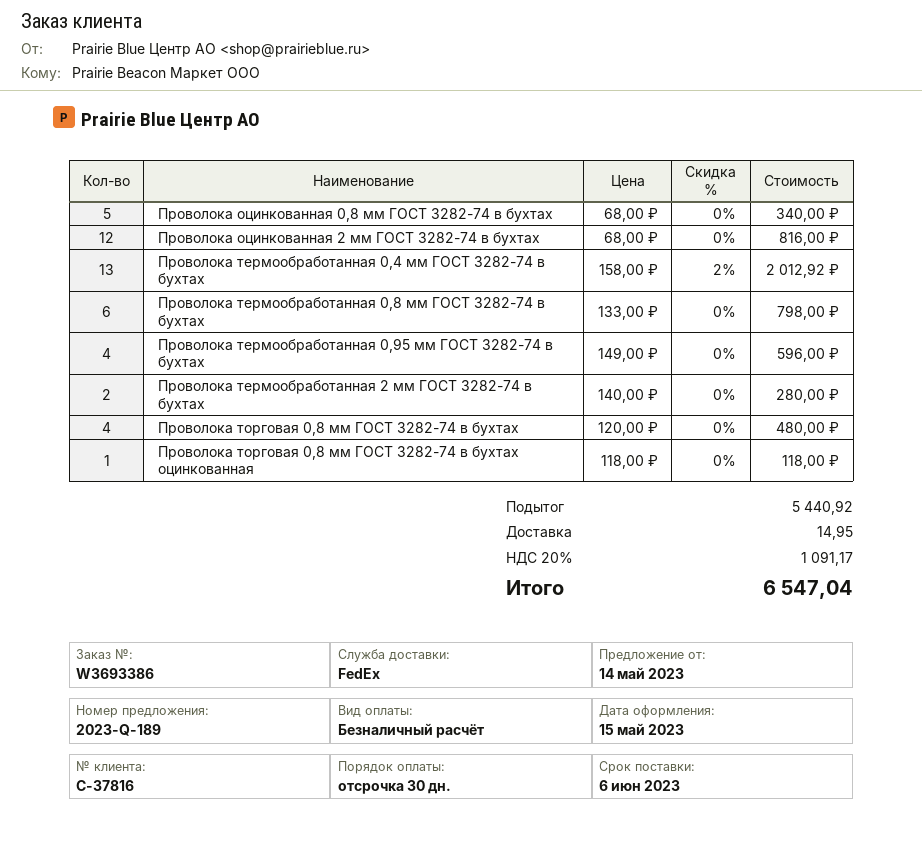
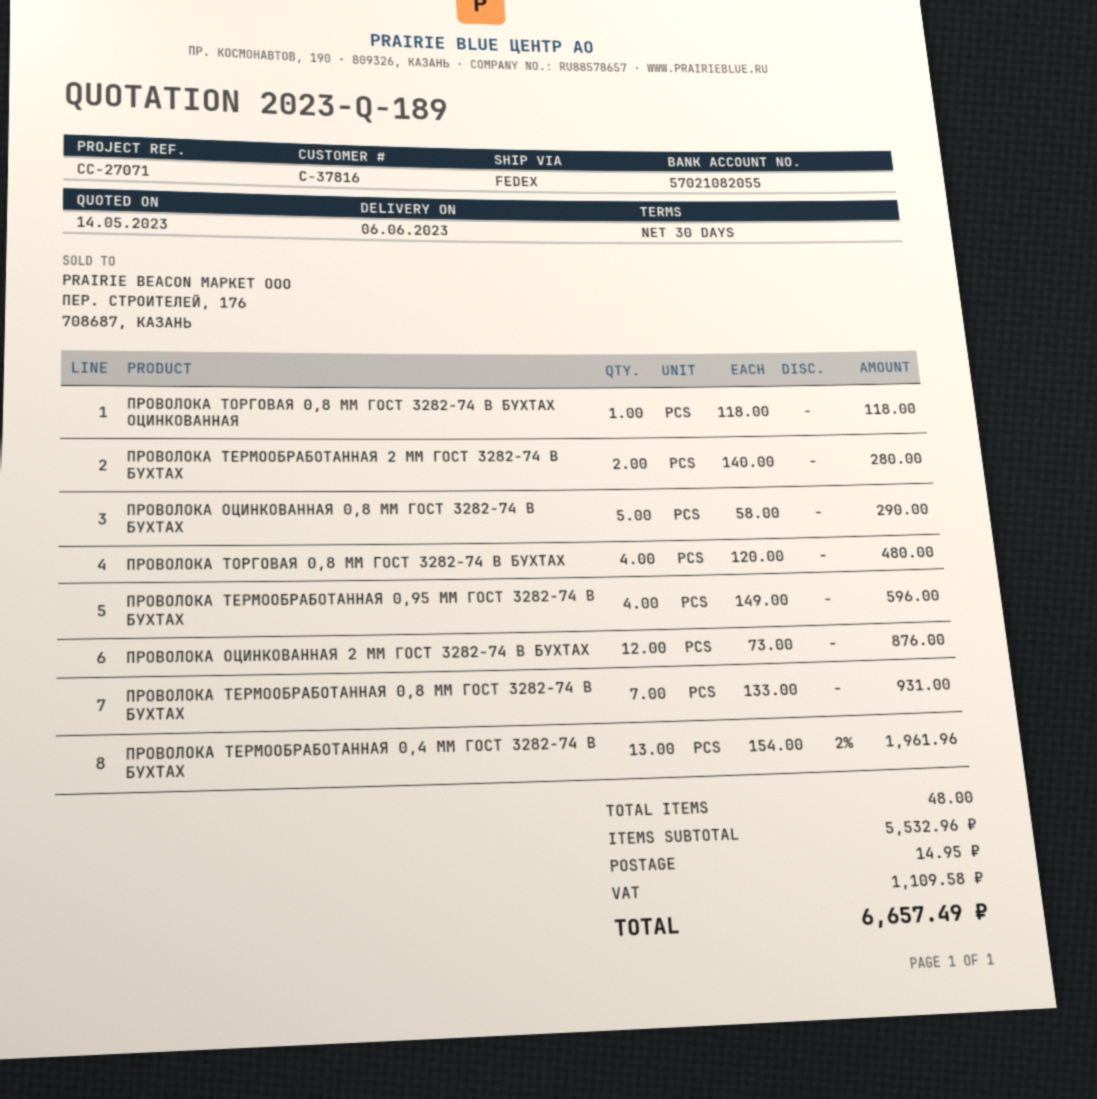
Проволока оцинкованная 0,8 мм ГОСТ 3282-74 в бухтах: 5 x 68.00 = 340.00 -> 5 x 58.00 = 290.00
Проволока оцинкованная 2 мм ГОСТ 3282-74 в бухтах: 12 x 68.00 = 816.00 -> 12 x 73.00 = 876.00
Проволока термообработанная 0,4 мм ГОСТ 3282-74 в бухтах: 13 x 158.00 - 2% = 2012.92 -> 13 x 154.00 - 2% = 1961.96
Проволока термообработанная 0,8 мм ГОСТ 3282-74 в бухтах: 6 x 133.00 = 798.00 -> 7 x 133.00 = 931.00
subtotal: 5440.92 -> 5532.96
tax: 1091.17 -> 1109.58
total: 6547.04 -> 6657.49

